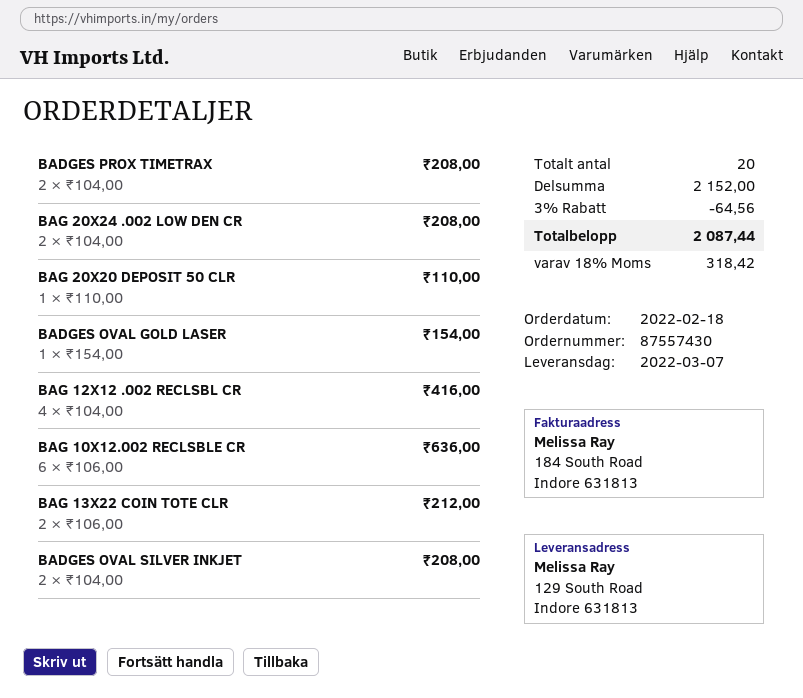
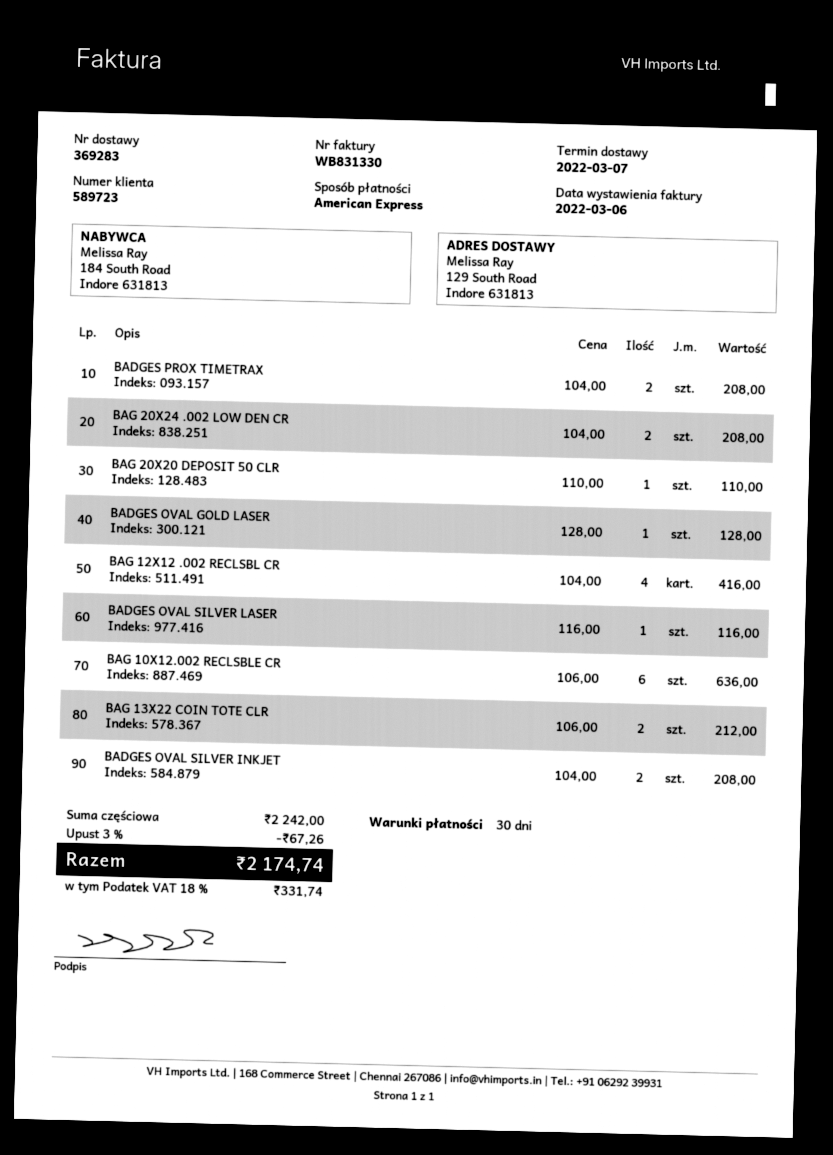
BADGES OVAL GOLD LASER: 1 x 154.00 = 154.00 -> 1 x 128.00 = 128.00
BADGES OVAL SILVER LASER: none -> 1 x 116.00 = 116.00
subtotal: 2152.00 -> 2242.00
discount: 3% = 64.56 -> 3% = 67.26
tax: 18% = 318.42 -> 18% = 331.74
total: 2087.44 -> 2174.74

